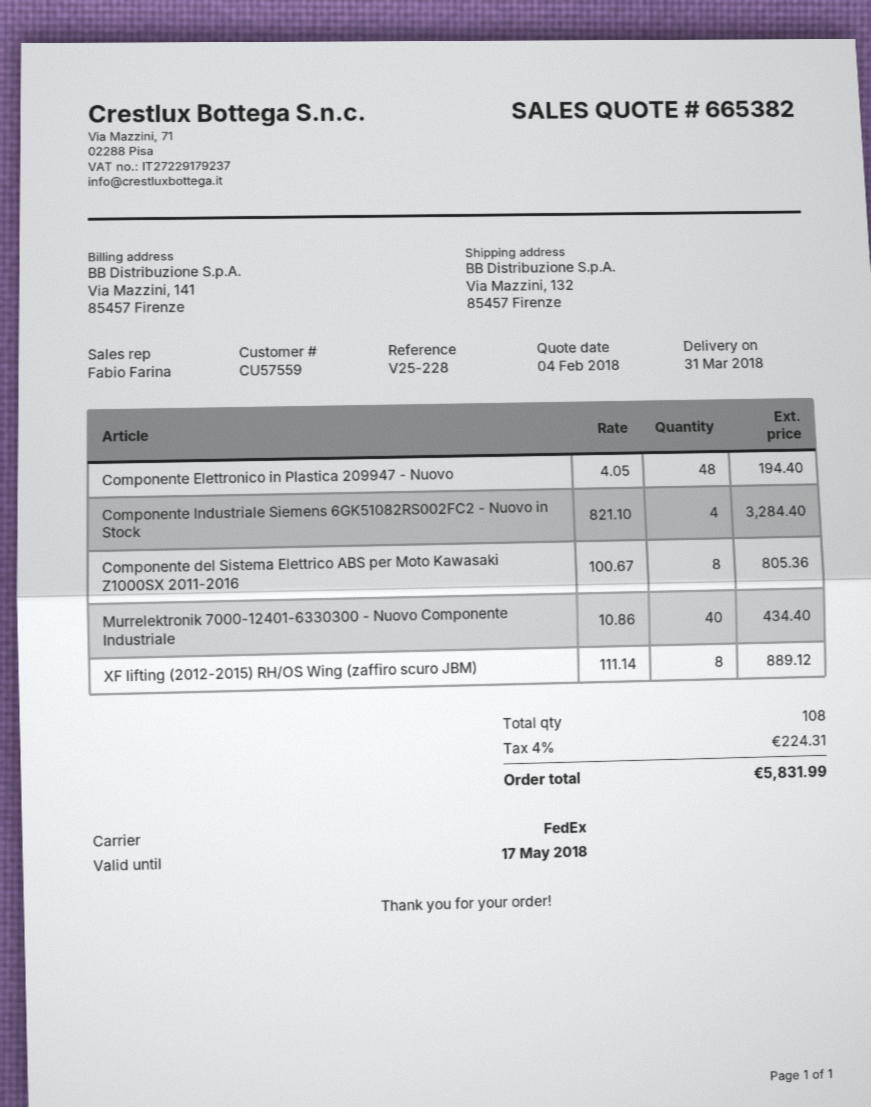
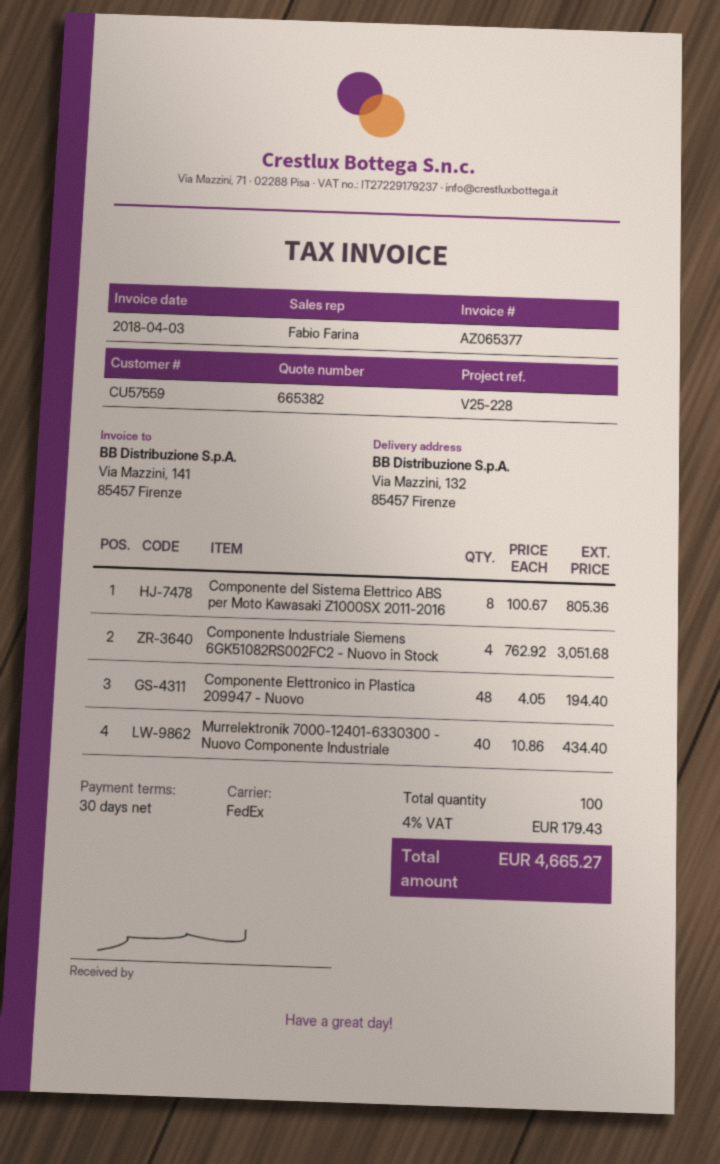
Componente Industriale Siemens 6GK51082RS002FC2 - Nuovo in Stock: 4 x 821.10 = 3284.40 -> 4 x 762.92 = 3051.68
XF lifting (2012-2015) RH/OS Wing (zaffiro scuro JBM): 8 x 111.14 = 889.12 -> none
total quantity: 108 -> 100
tax: 4% = 224.31 -> 4% = 179.43
total: 5831.99 -> 4665.27

